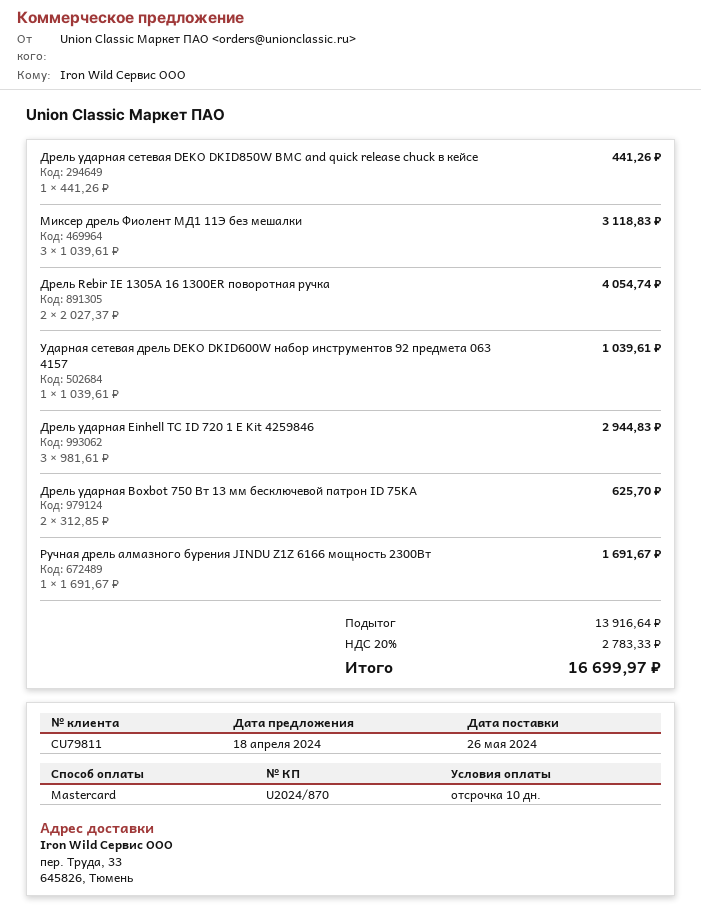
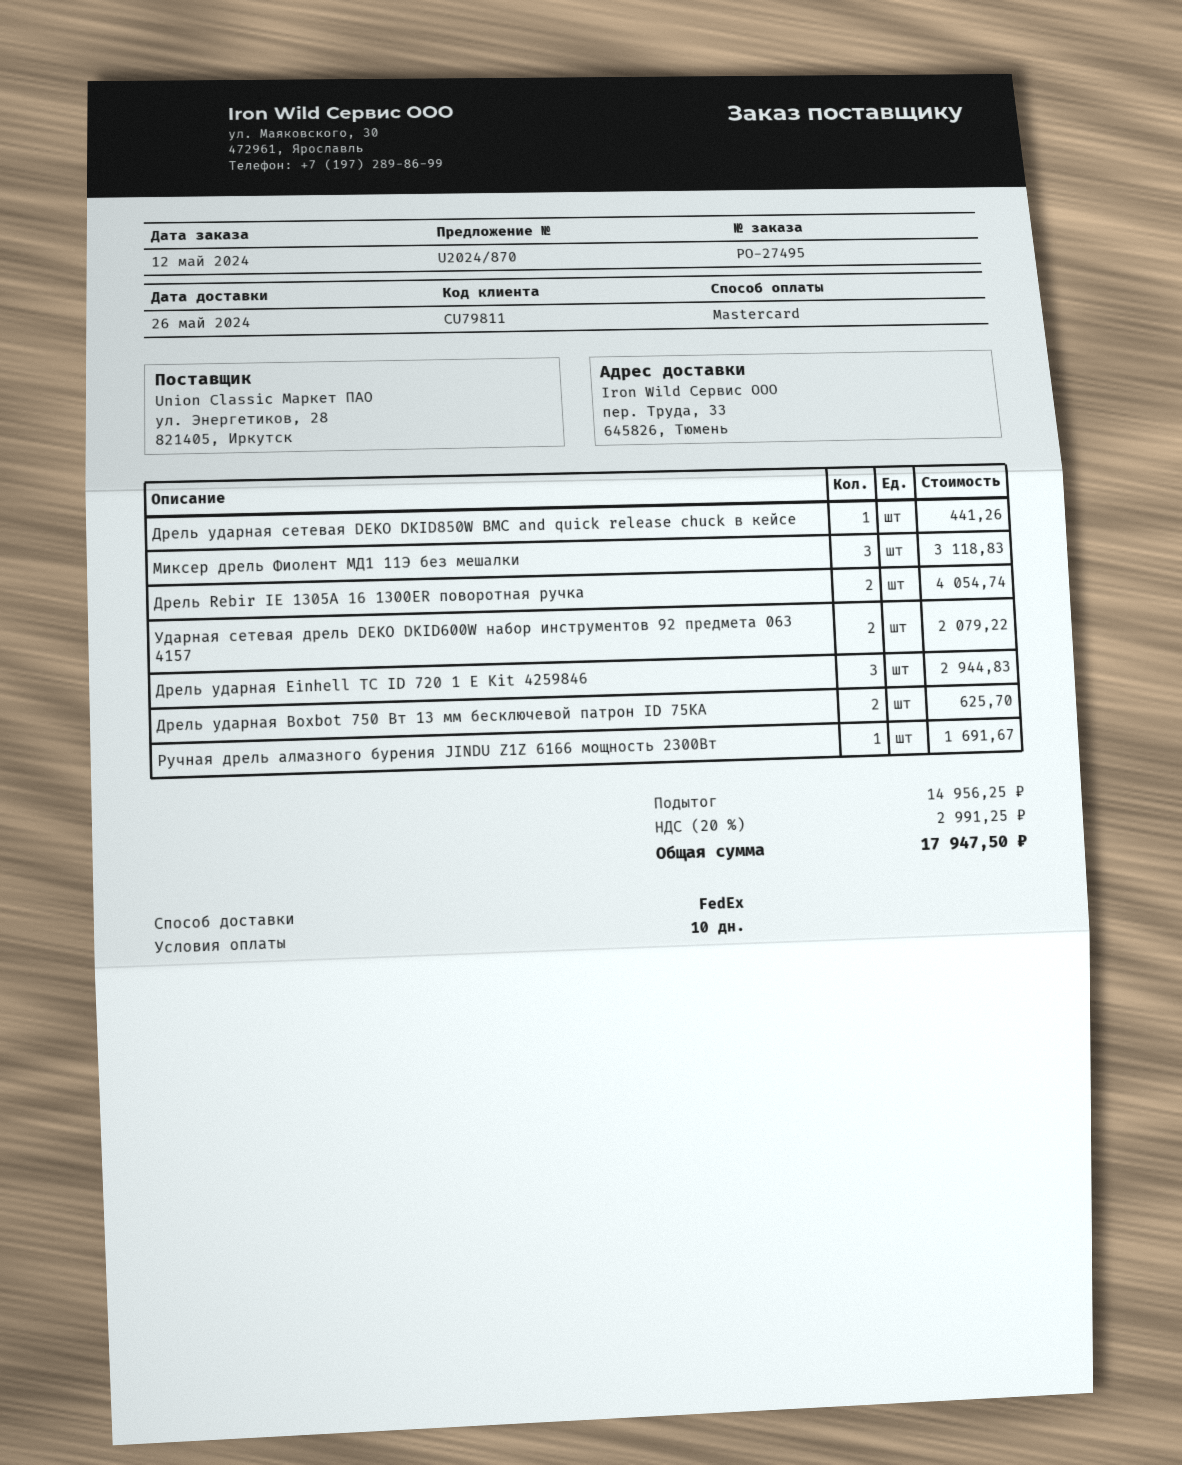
Ударная сетевая дрель DEKO DKID600W набор инструментов 92 предмета 063 4157: 1 for 1039.61 -> 2 for 2079.22
subtotal: 13916.64 -> 14956.25
tax: 20% = 2783.33 -> 20% = 2991.25
total: 16699.97 -> 17947.50

